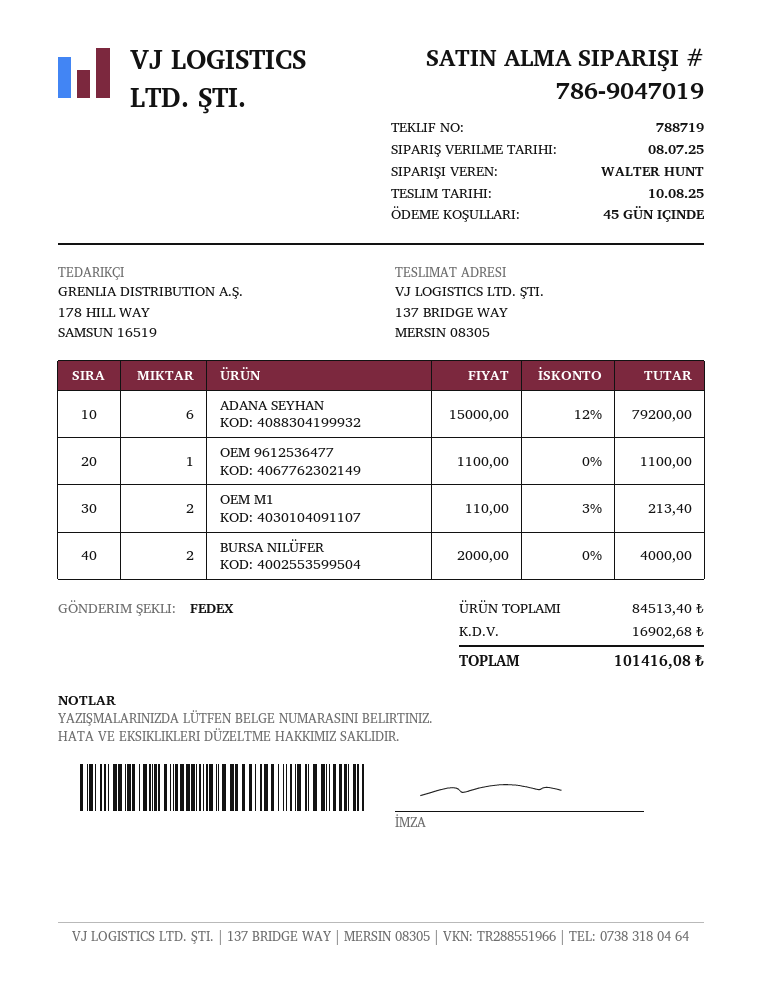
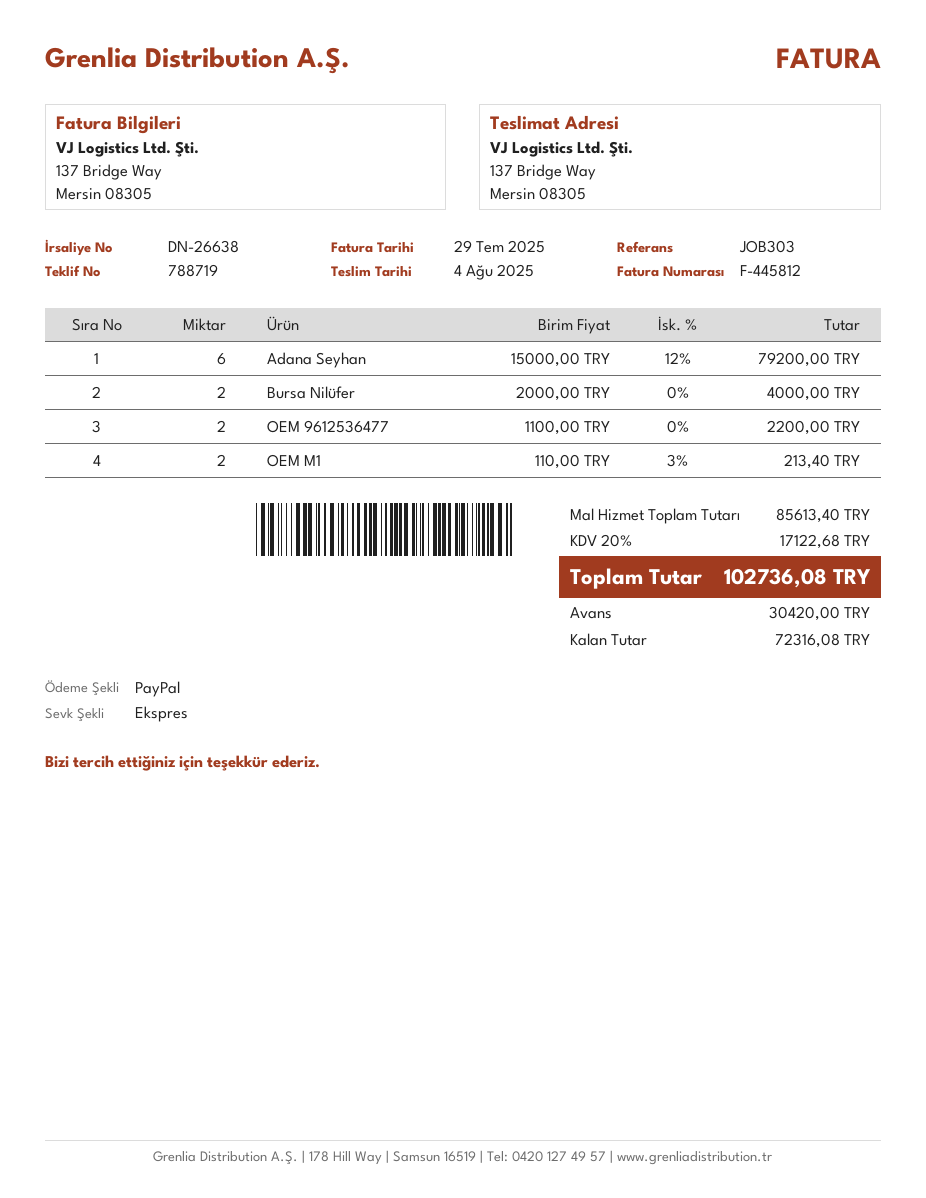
delivery date: 2025-08-10 -> 2025-08-04
shipping method: FedEx -> express
OEM 9612536477: 1 x 1100.00 = 1100.00 -> 2 x 1100.00 = 2200.00
subtotal: 84513.40 -> 85613.40
tax: 16902.68 -> 17122.68
total: 101416.08 -> 102736.08

